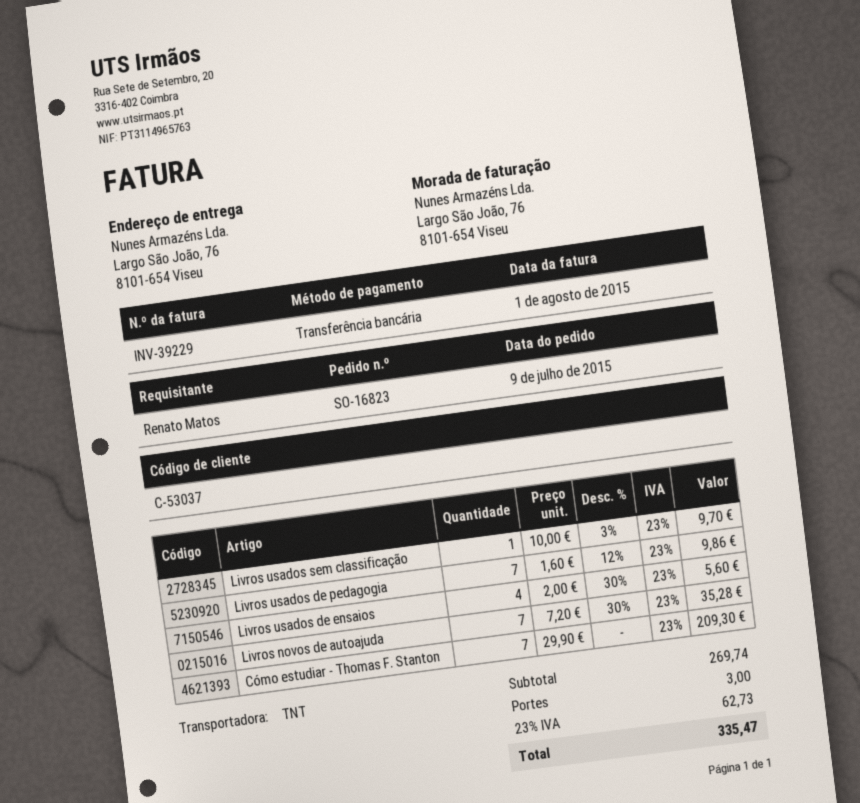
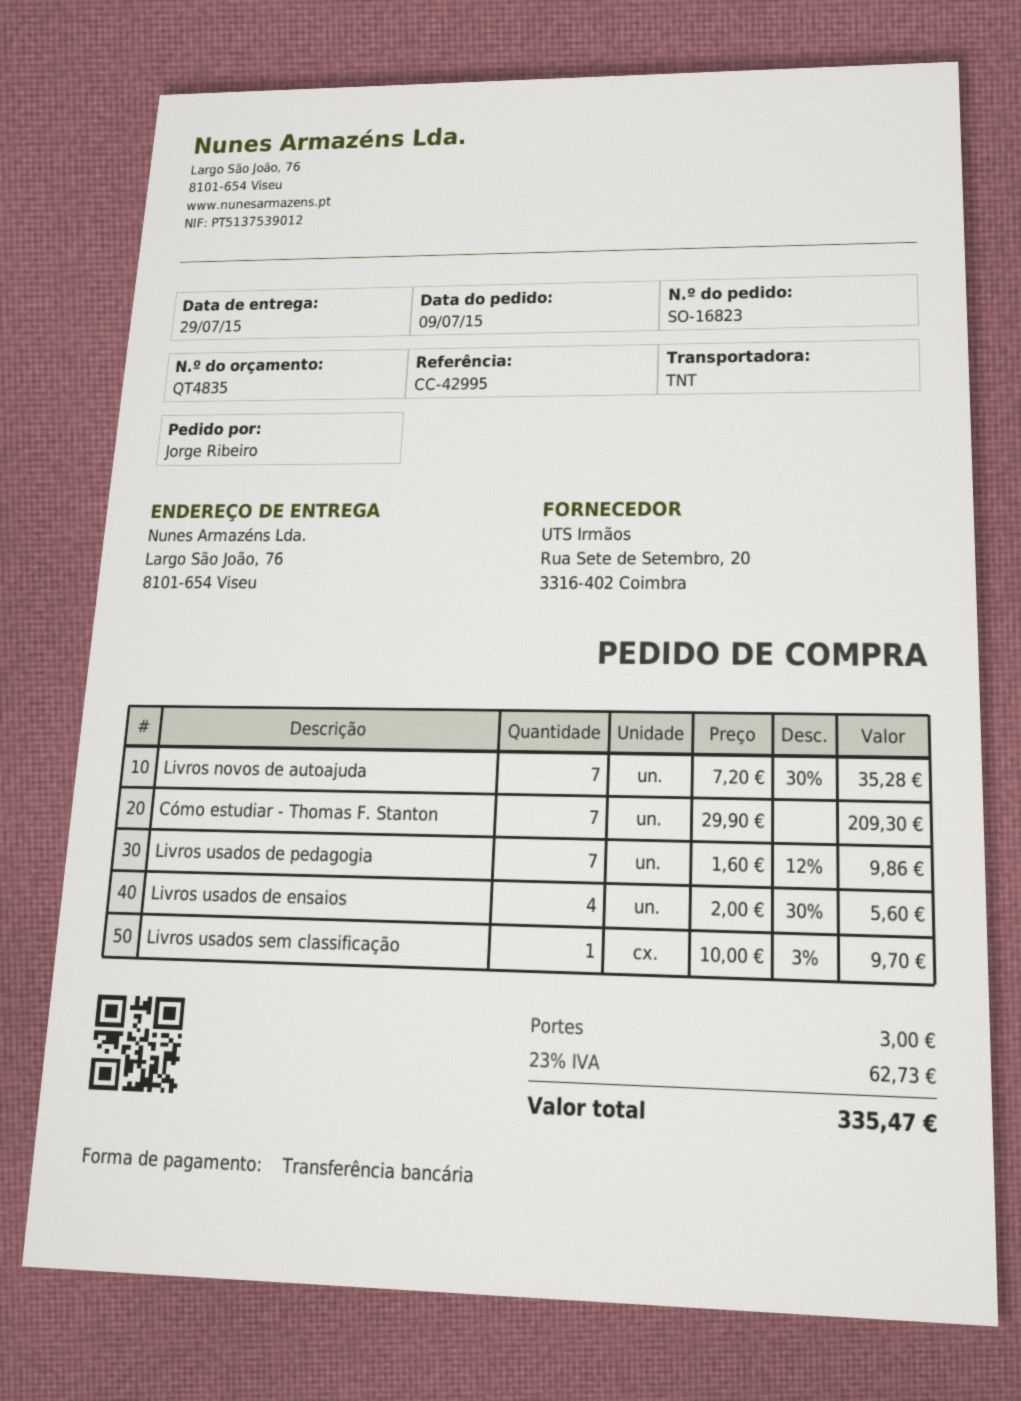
ordered by: Renato Matos -> Jorge Ribeiro

